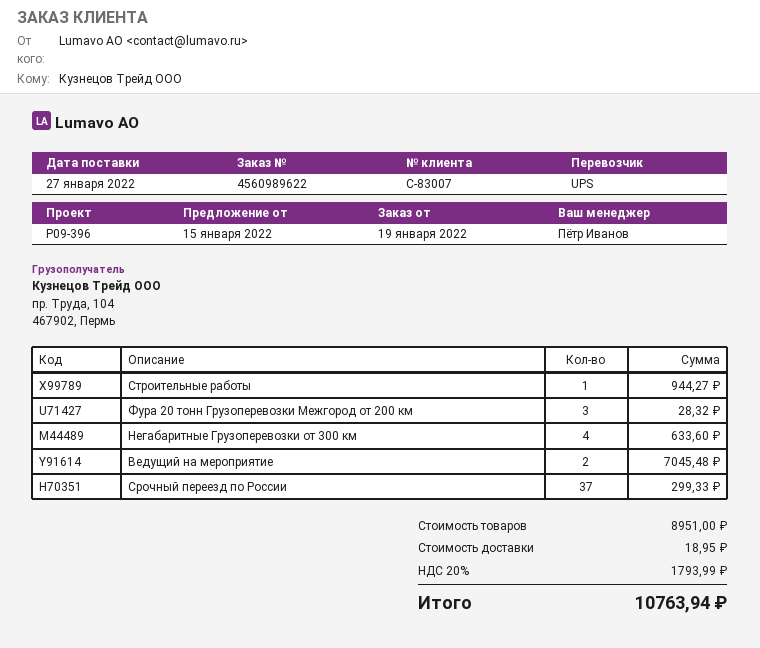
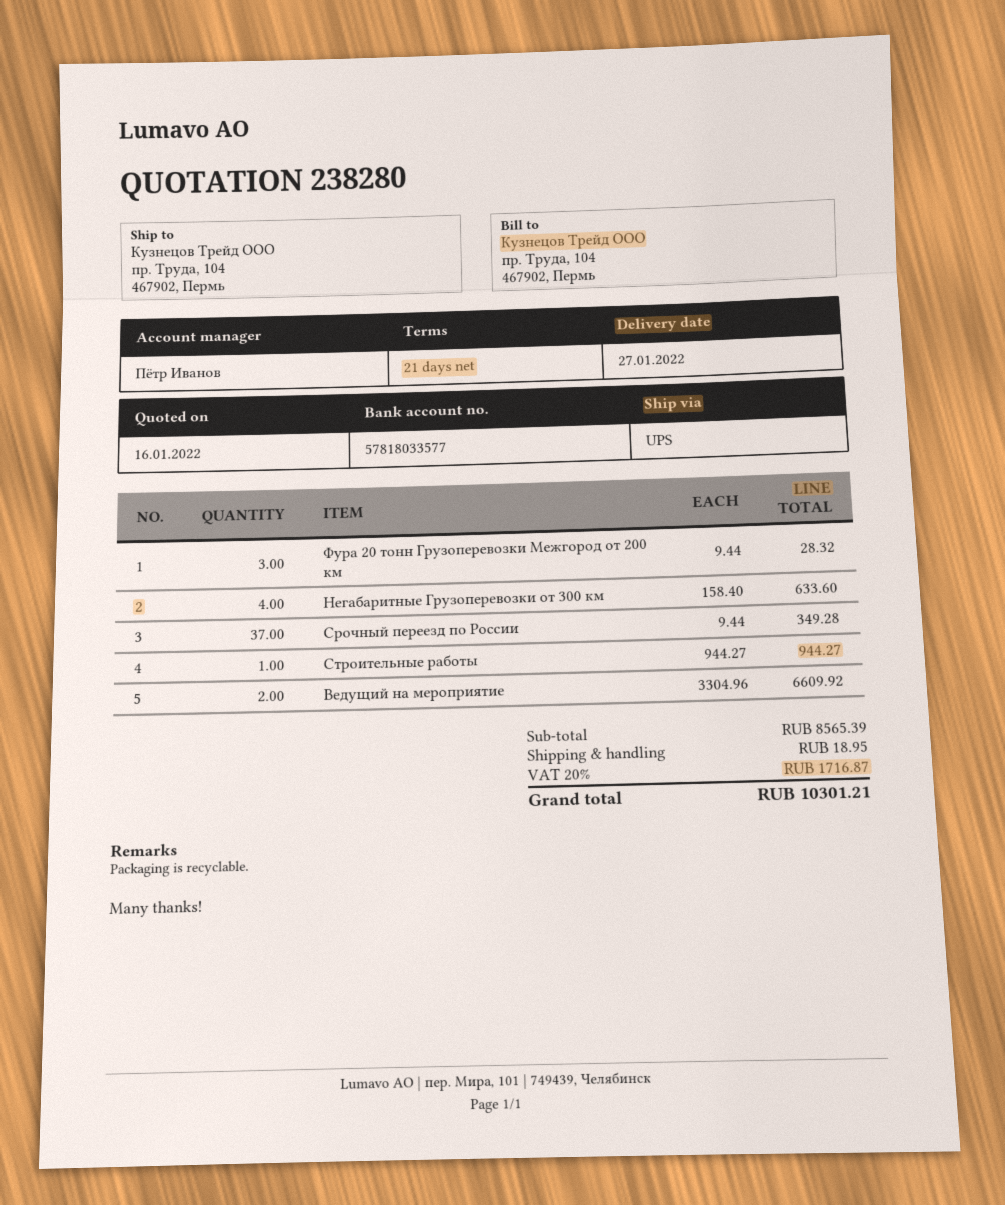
quote date: 2022-01-15 -> 2022-01-16
Ведущий на мероприятие: 2 for 7045.48 -> 2 for 6609.92
Срочный переезд по России: 37 for 299.33 -> 37 for 349.28
subtotal: 8951.00 -> 8565.39
tax: 20% = 1793.99 -> 20% = 1716.87
total: 10763.94 -> 10301.21

